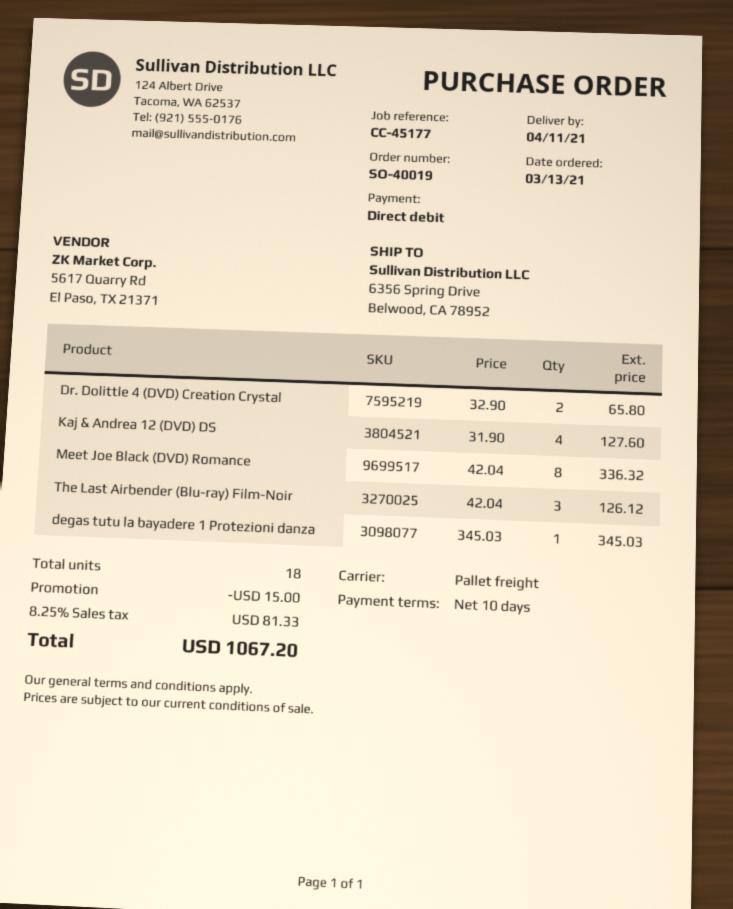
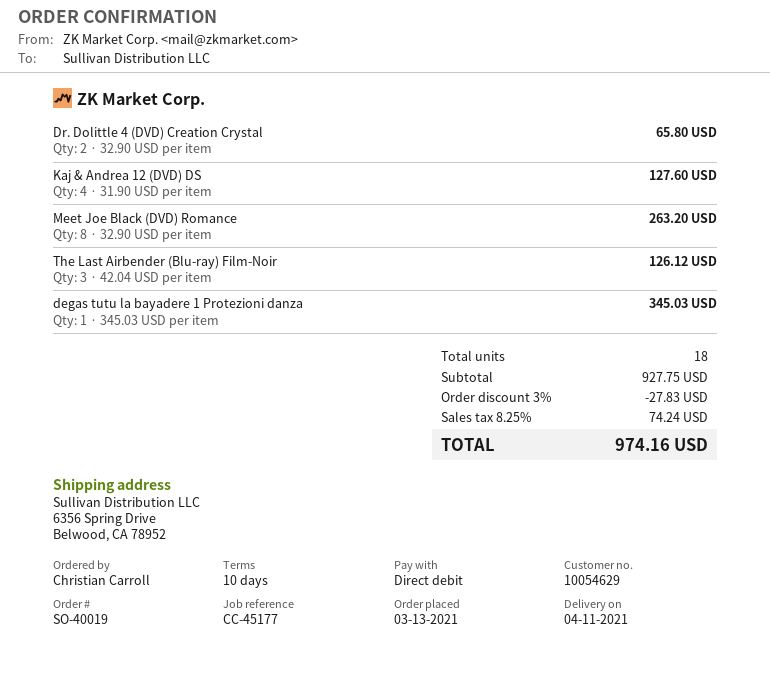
Meet Joe Black (DVD) Romance: 8 x 42.04 = 336.32 -> 8 x 32.90 = 263.20
discount: 15.00 -> 27.83
tax: 8.25% = 81.33 -> 8.25% = 74.24
total: 1067.20 -> 974.16

